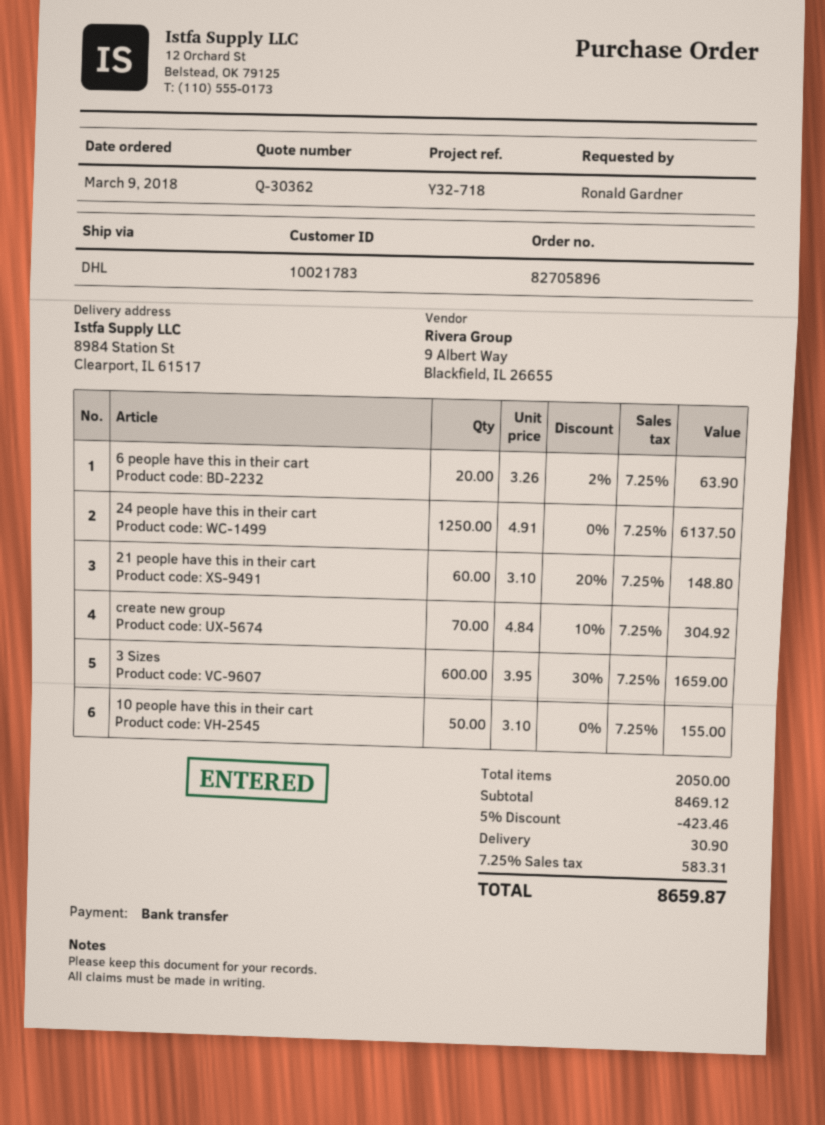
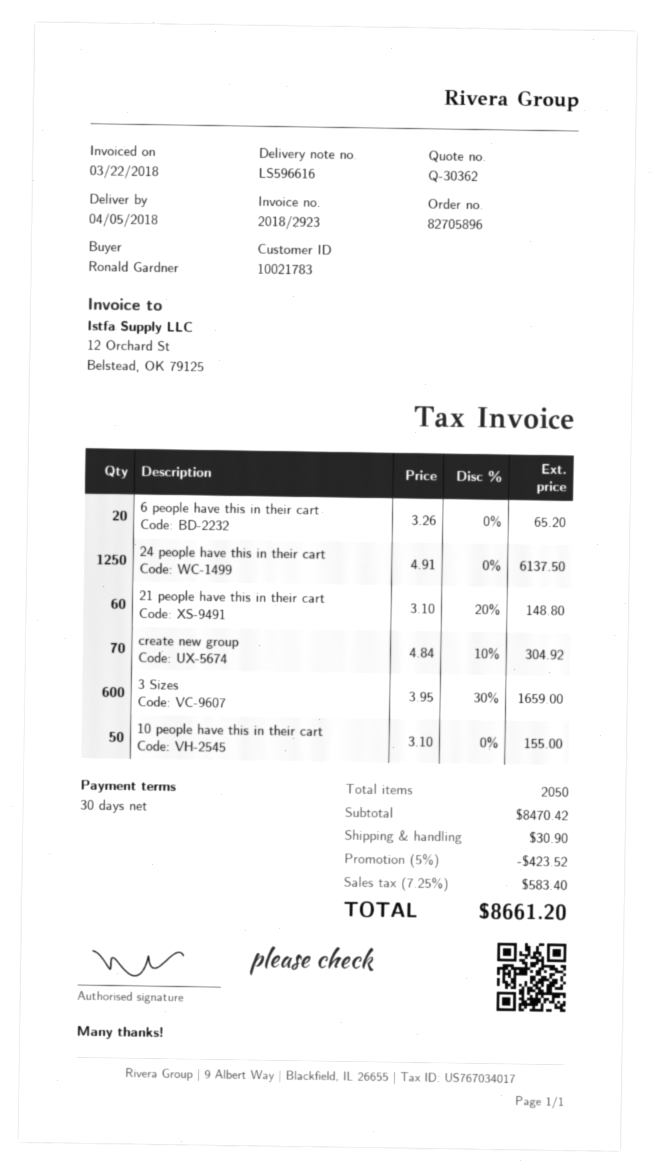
6 people have this in their cart: 20 x 3.26 - 2% = 63.90 -> 20 x 3.26 = 65.20
subtotal: 8469.12 -> 8470.42
discount: 5% = 423.46 -> 5% = 423.52
tax: 7.25% = 583.31 -> 7.25% = 583.40
total: 8659.87 -> 8661.20

